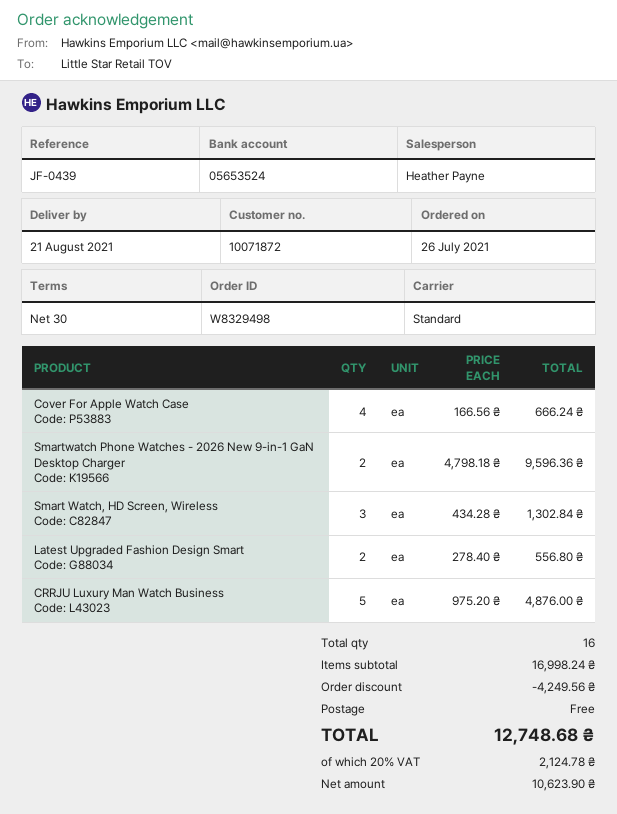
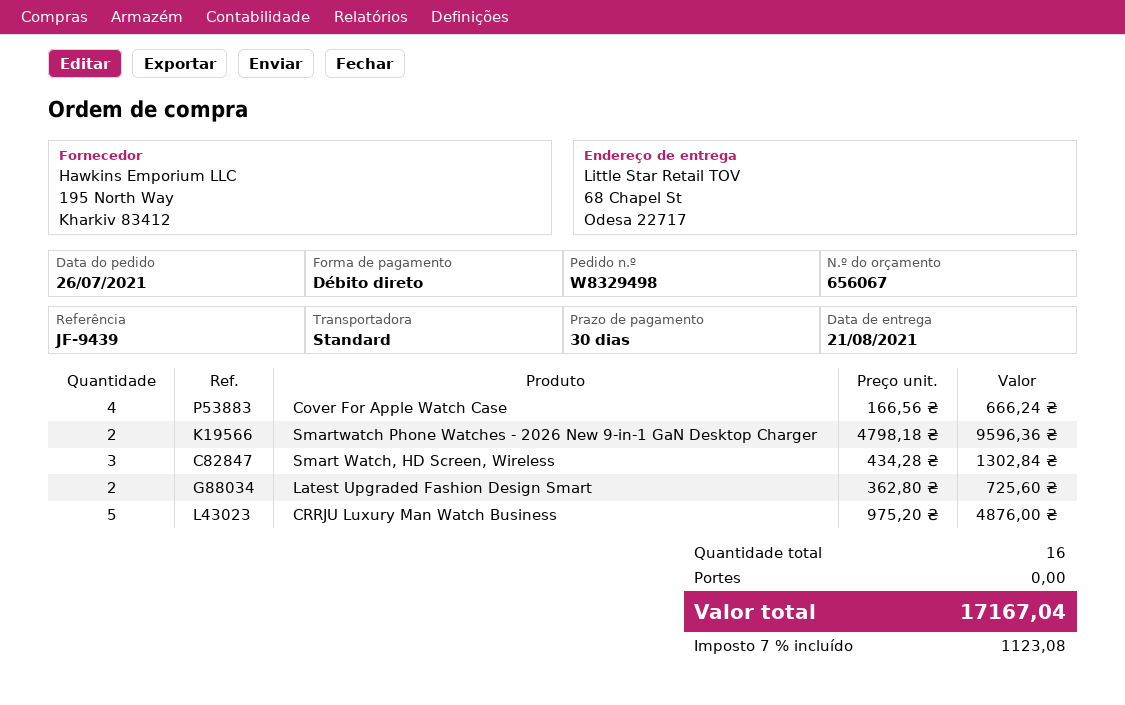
reference: JF-0439 -> JF-9439
Latest Upgraded Fashion Design Smart: 2 x 278.40 = 556.80 -> 2 x 362.80 = 725.60
discount: 4249.56 -> none
tax: 20% = 2124.78 -> 7% = 1123.08
total: 12748.68 -> 17167.04

